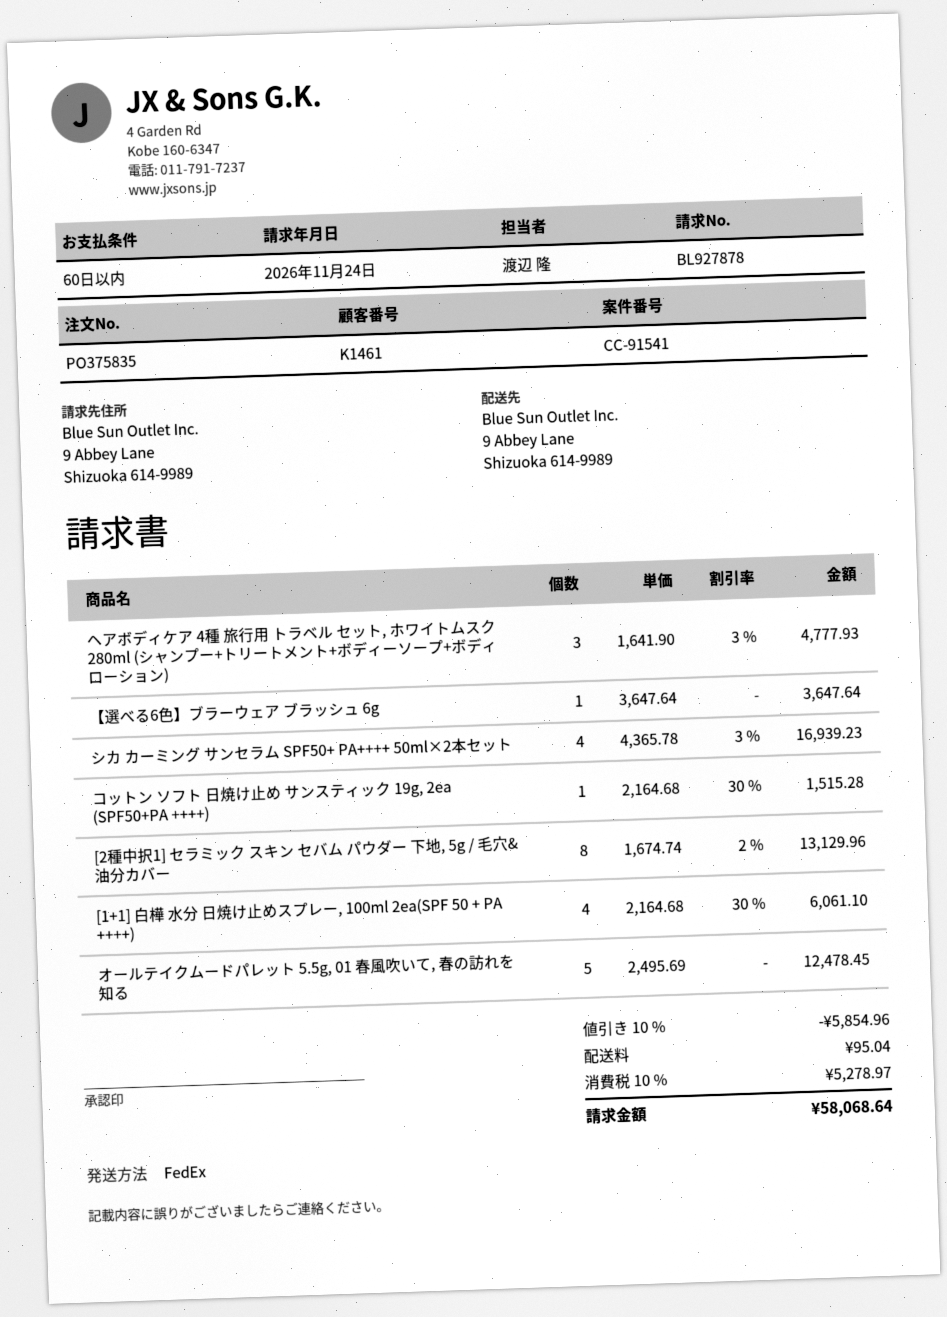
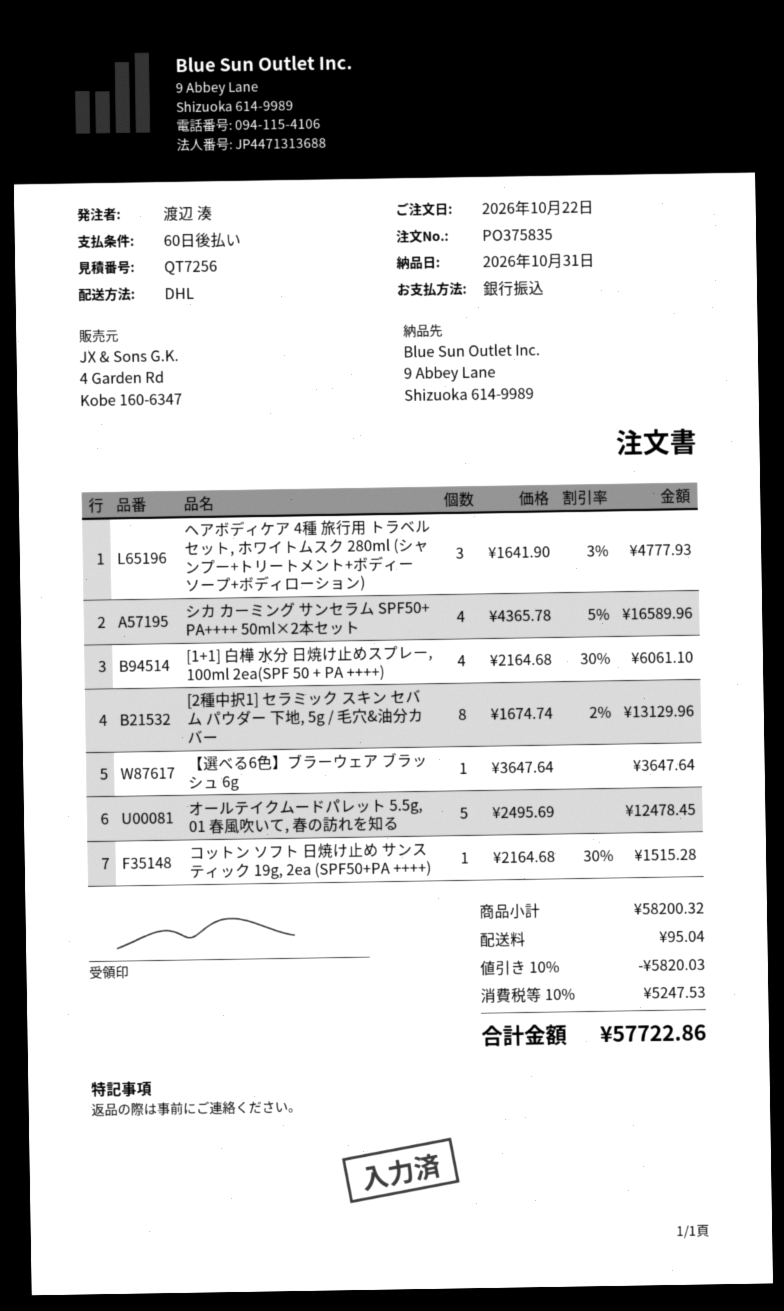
shipping method: FedEx -> DHL
シカ カーミング サンセラム SPF50+ PA++++ 50ml×2本セット: 4 x 4365.78 - 3% = 16939.23 -> 4 x 4365.78 - 5% = 16589.96
discount: 10% = 5854.96 -> 10% = 5820.03
tax: 10% = 5278.97 -> 10% = 5247.53
total: 58068.64 -> 57722.86

